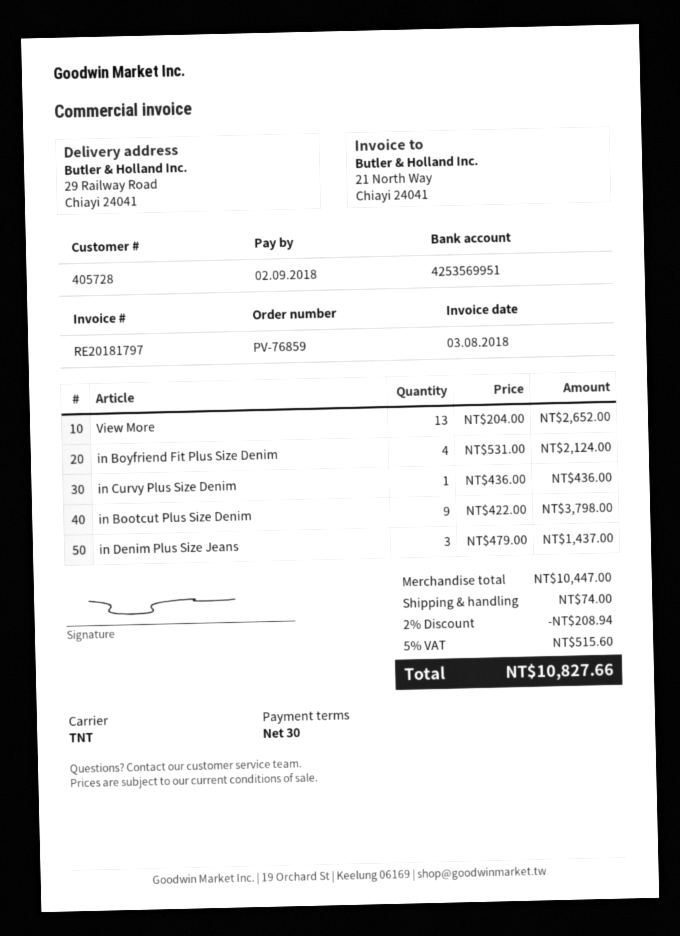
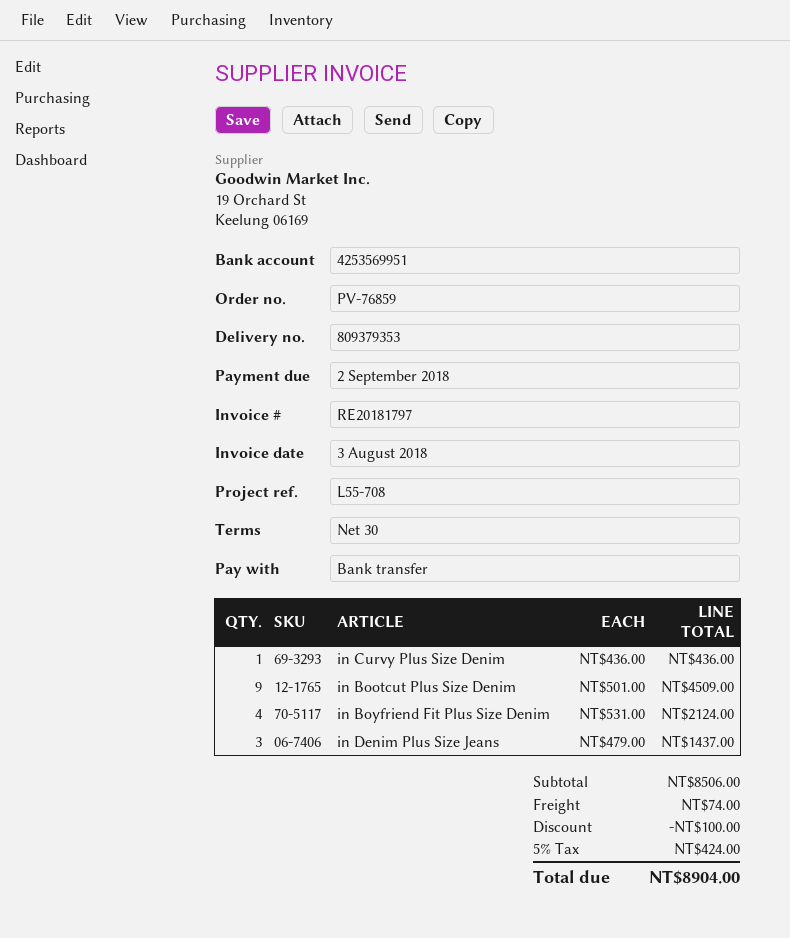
View More: 13 x 204.00 = 2652.00 -> none
in Bootcut Plus Size Denim: 9 x 422.00 = 3798.00 -> 9 x 501.00 = 4509.00
subtotal: 10447.00 -> 8506.00
discount: 208.94 -> 100.00
tax: 5% = 515.60 -> 5% = 424.00
total: 10827.66 -> 8904.00

